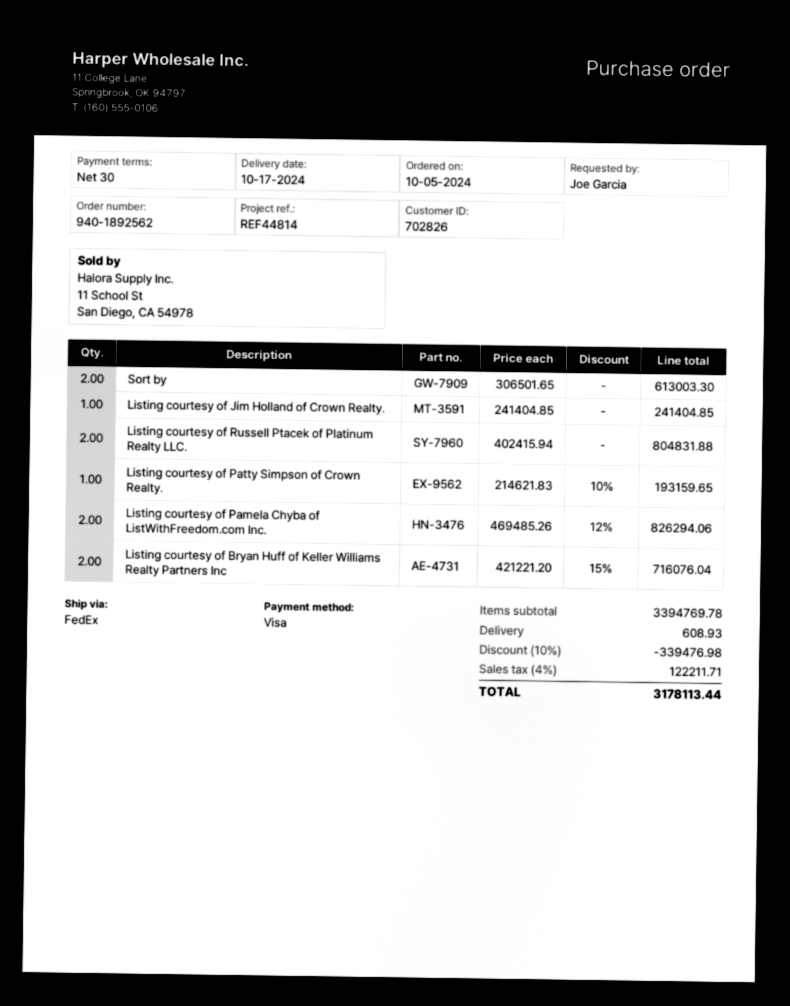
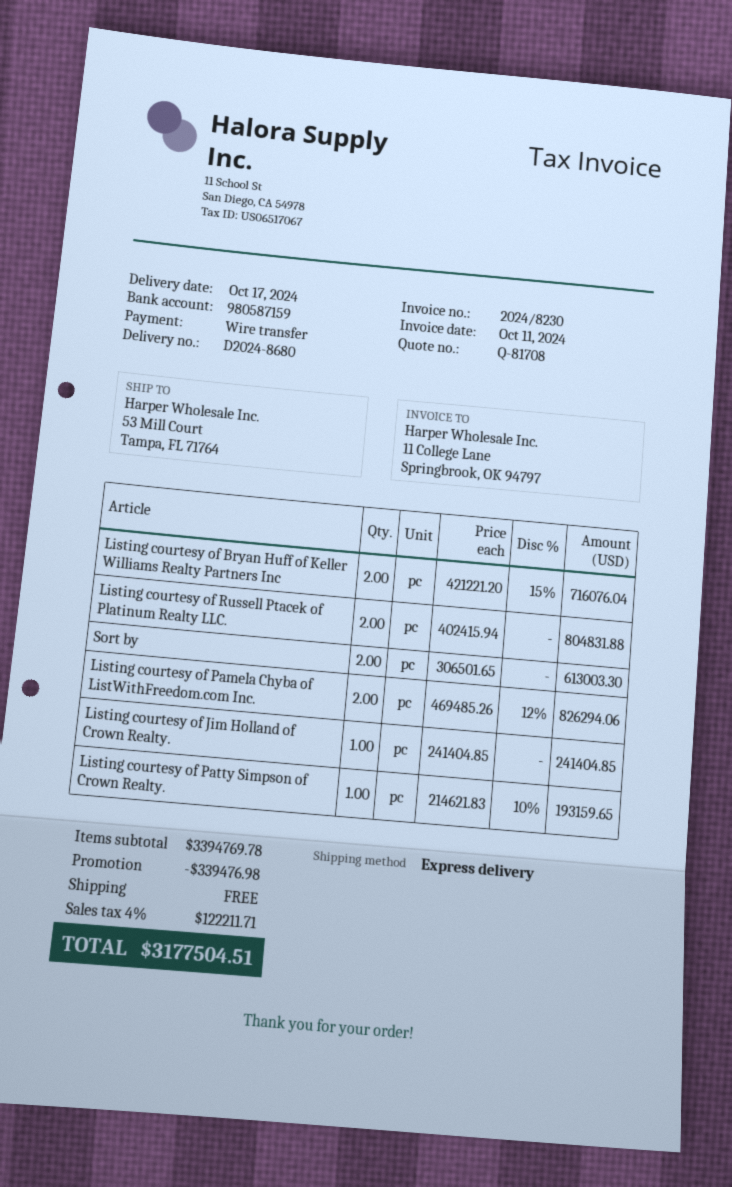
payment method: Visa -> bank transfer
shipping method: FedEx -> express
shipping: 608.93 -> 0.00
total: 3178113.44 -> 3177504.51

